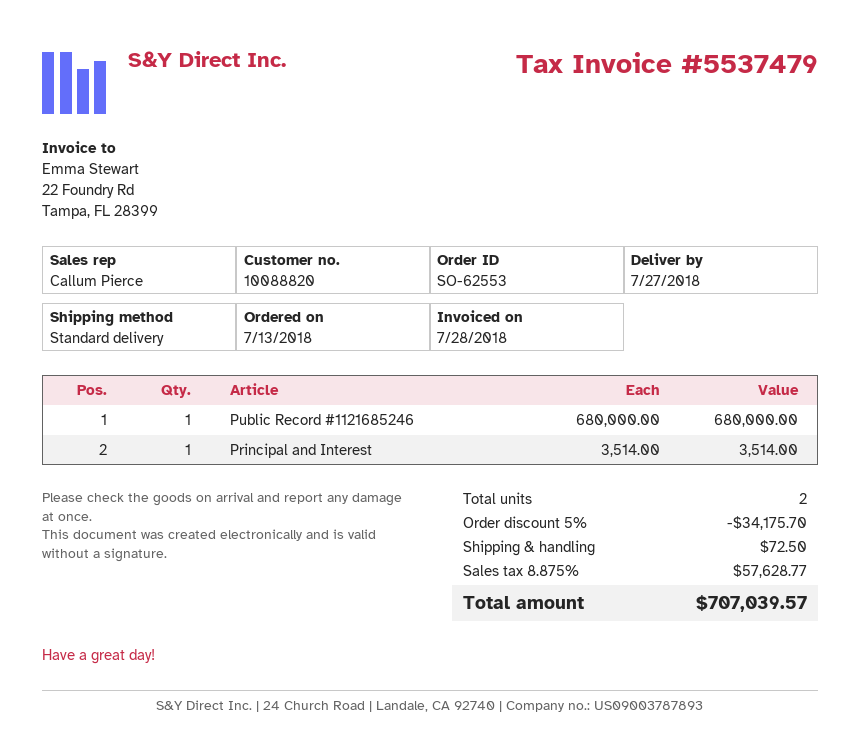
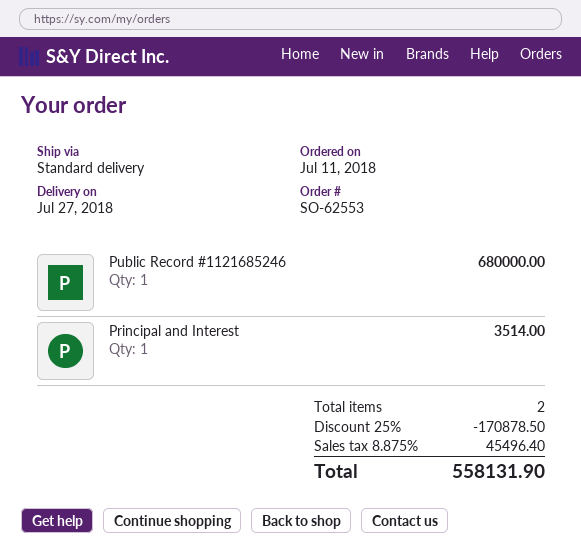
order date: 2018-07-13 -> 2018-07-11
discount: 5% = 34175.70 -> 25% = 170878.50
shipping: 72.50 -> none
tax: 8.875% = 57628.77 -> 8.875% = 45496.40
total: 707039.57 -> 558131.90

